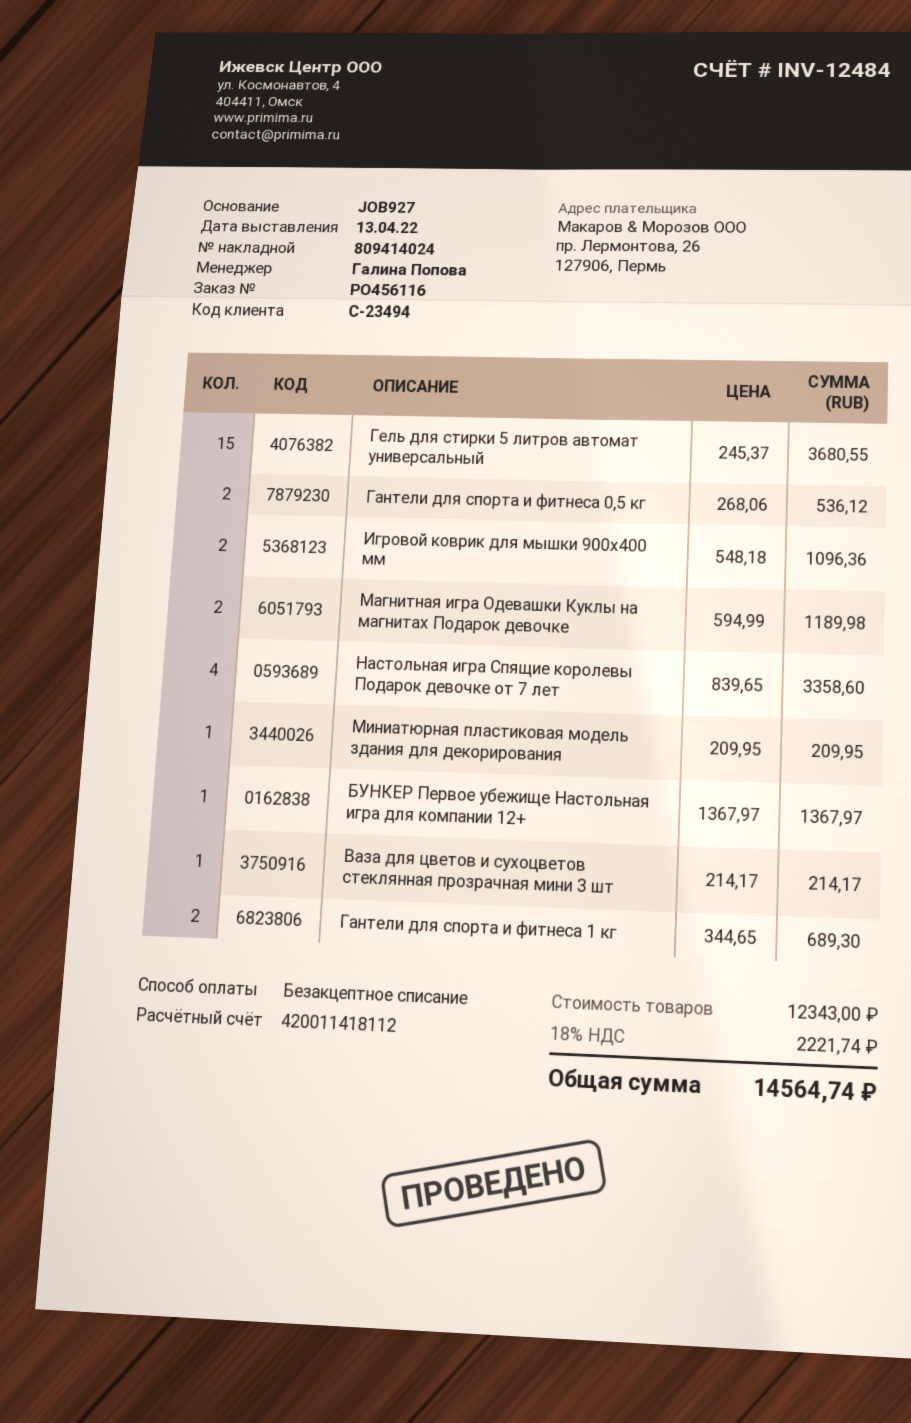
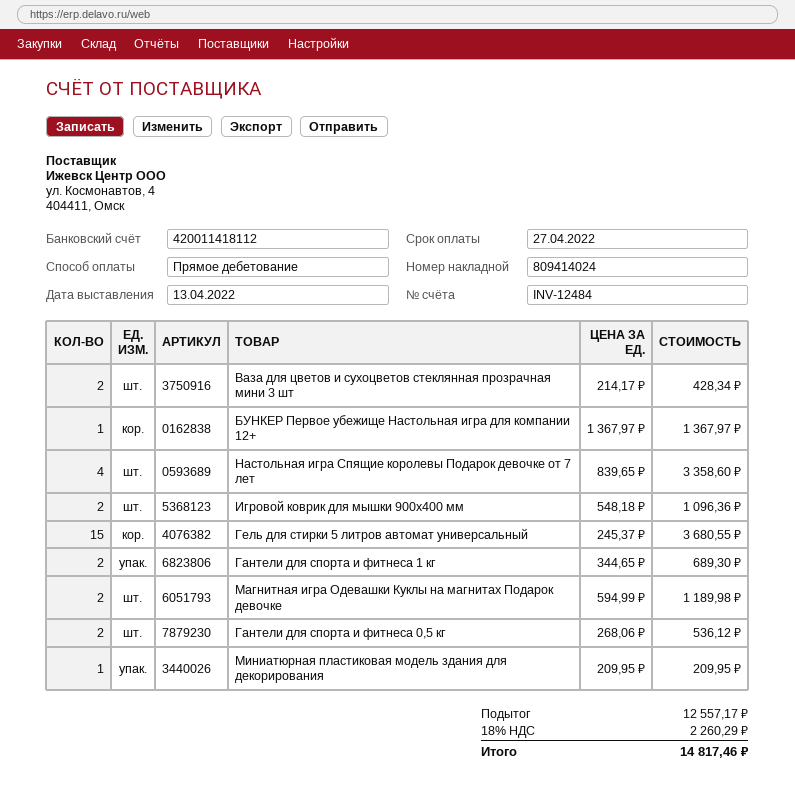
Ваза для цветов и сухоцветов стеклянная прозрачная мини 3 шт: 1 x 214.17 = 214.17 -> 2 x 214.17 = 428.34
subtotal: 12343.00 -> 12557.17
tax: 18% = 2221.74 -> 18% = 2260.29
total: 14564.74 -> 14817.46

